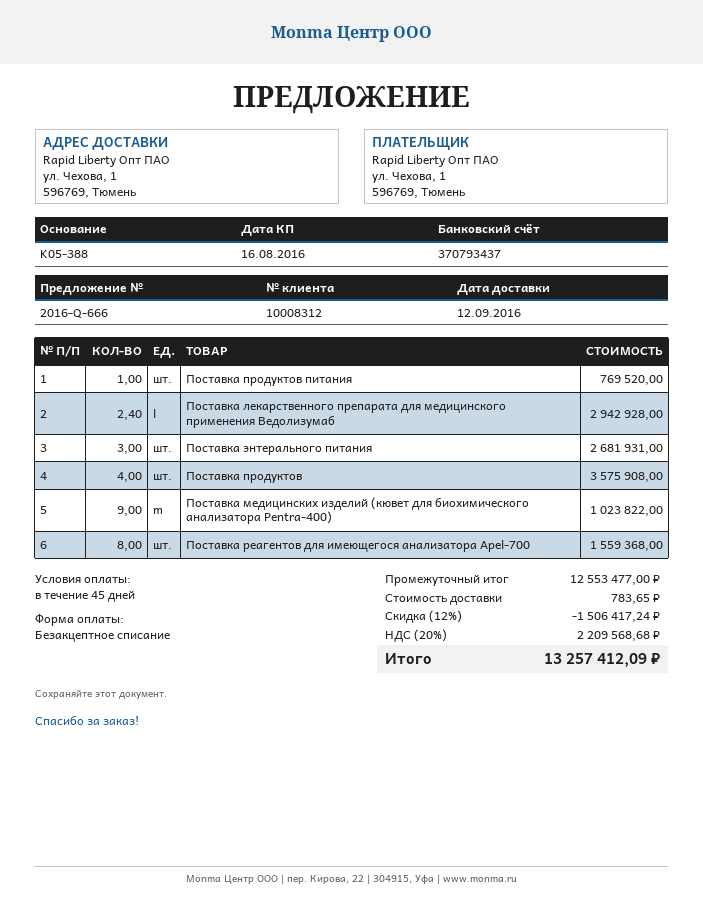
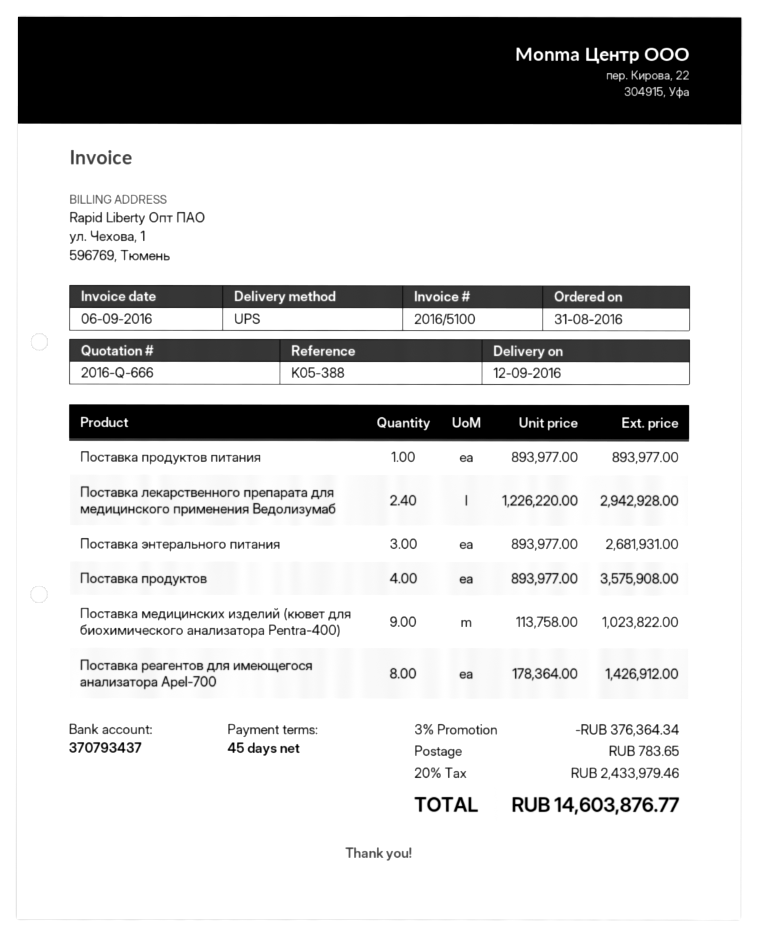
Поставка продуктов питания: 1 for 769520.00 -> 1 for 893977.00
Поставка реагентов для имеющегося анализатора Apel-700: 8 for 1559368.00 -> 8 for 1426912.00
discount: 12% = 1506417.24 -> 3% = 376364.34
tax: 20% = 2209568.68 -> 20% = 2433979.46
total: 13257412.09 -> 14603876.77

